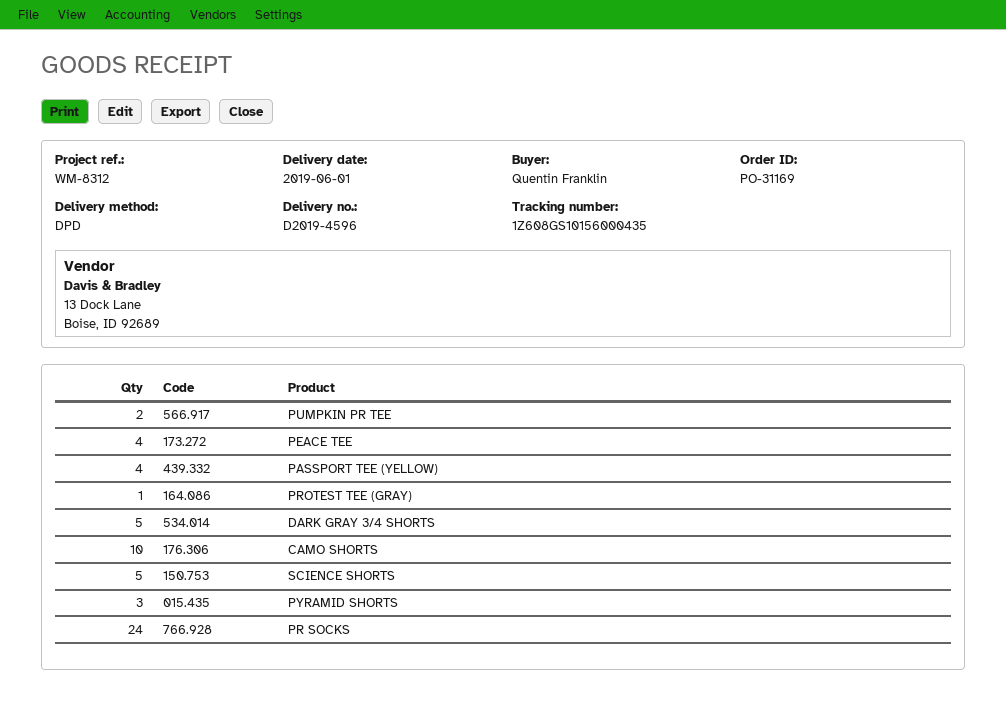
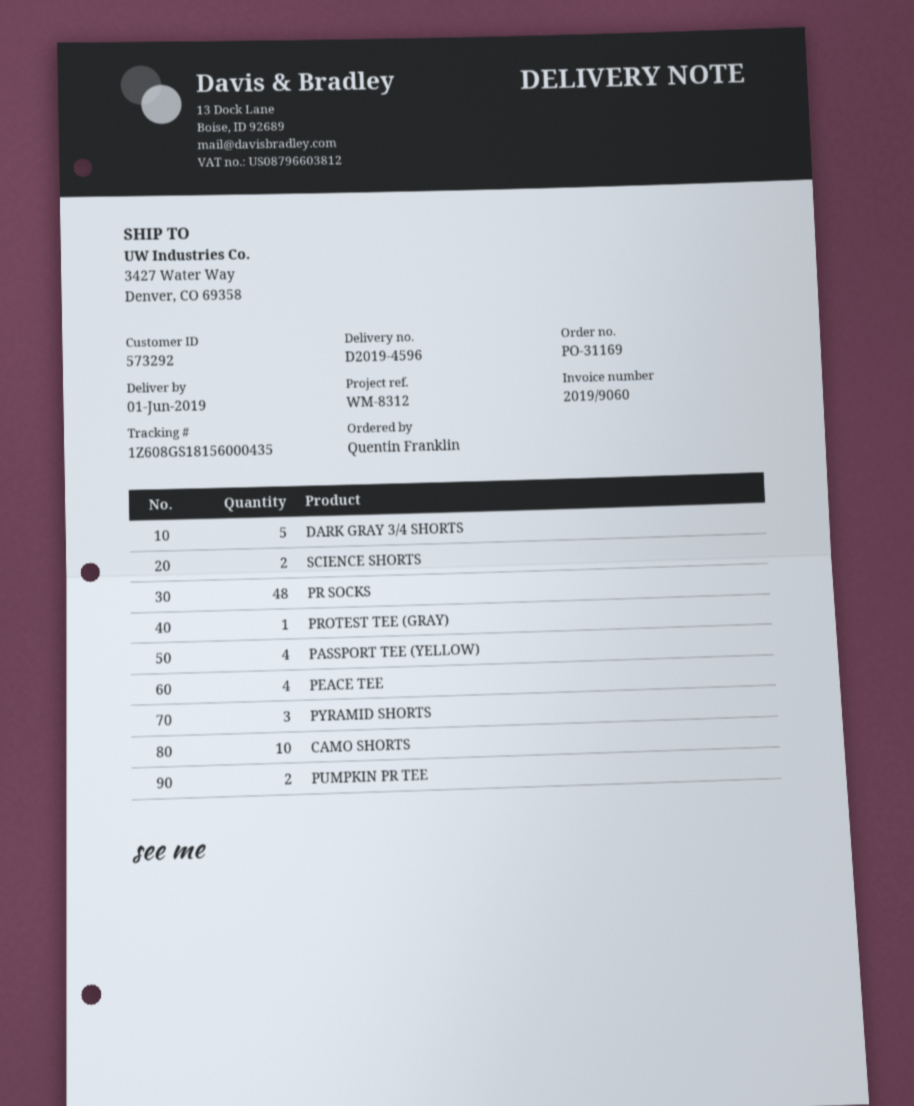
tracking number: 1Z608GS10156000435 -> 1Z608GS18156000435
SCIENCE SHORTS: 5 -> 2
PR SOCKS: 24 -> 48

